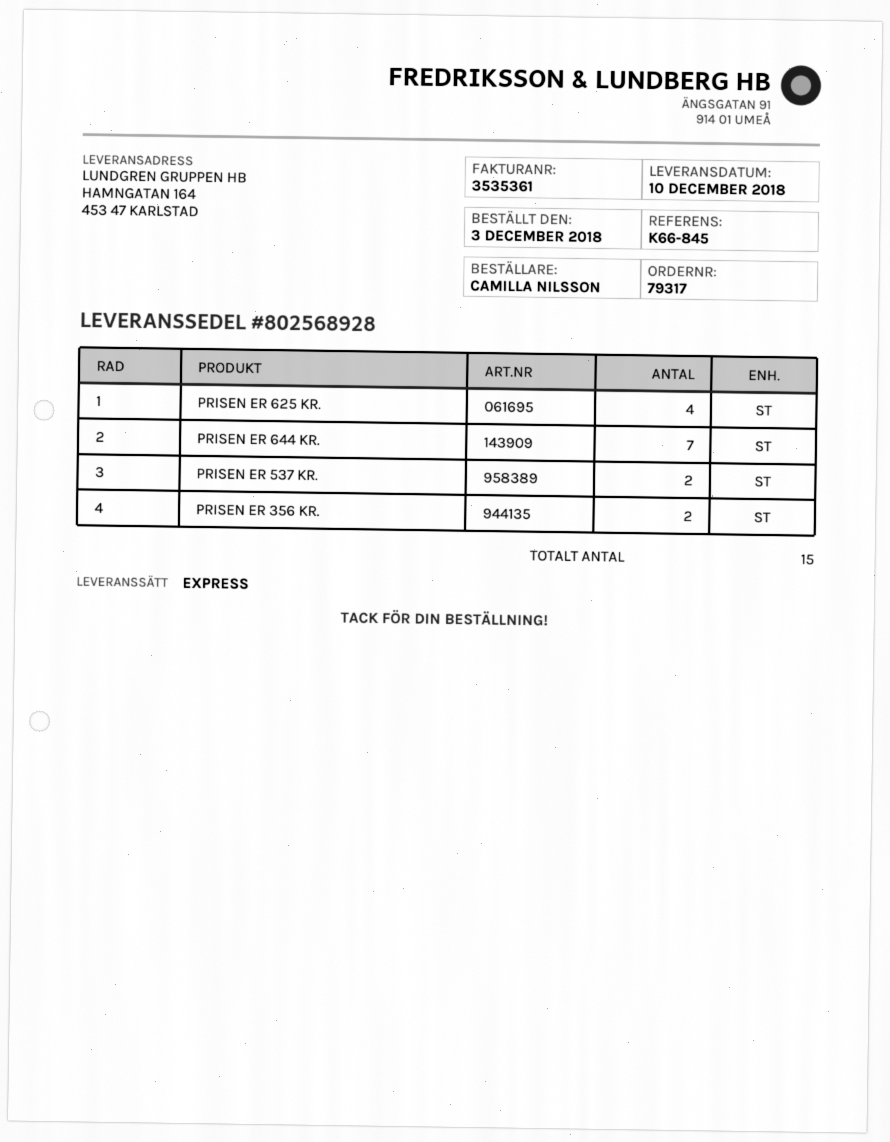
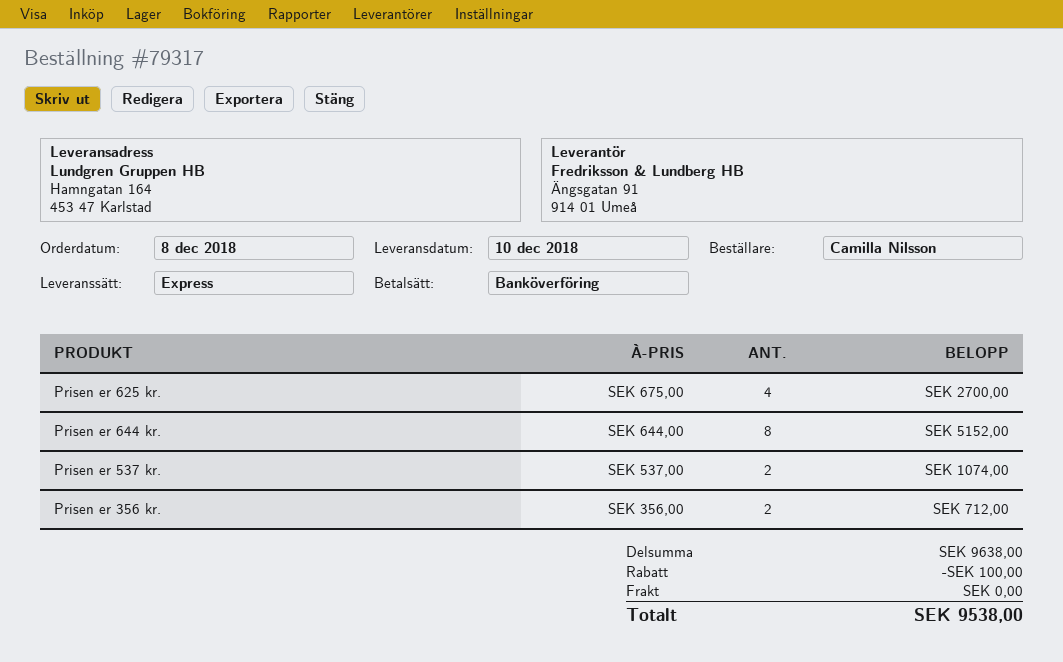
order date: 2018-12-03 -> 2018-12-08
PRISEN ER 644 KR.: 7 -> 8

